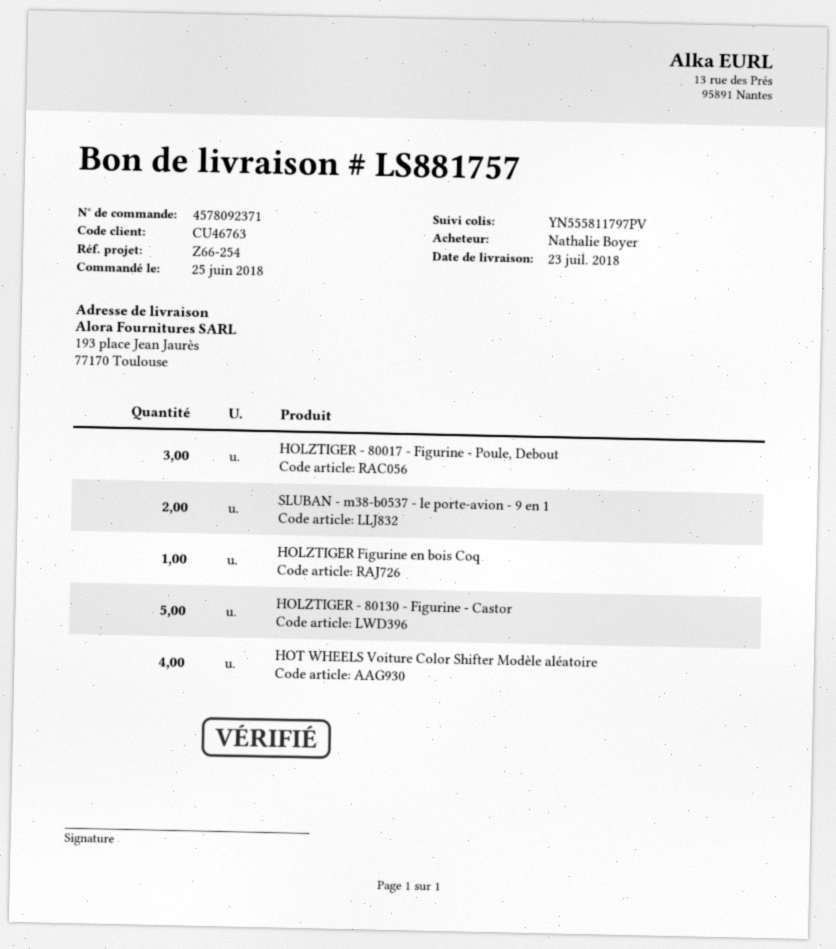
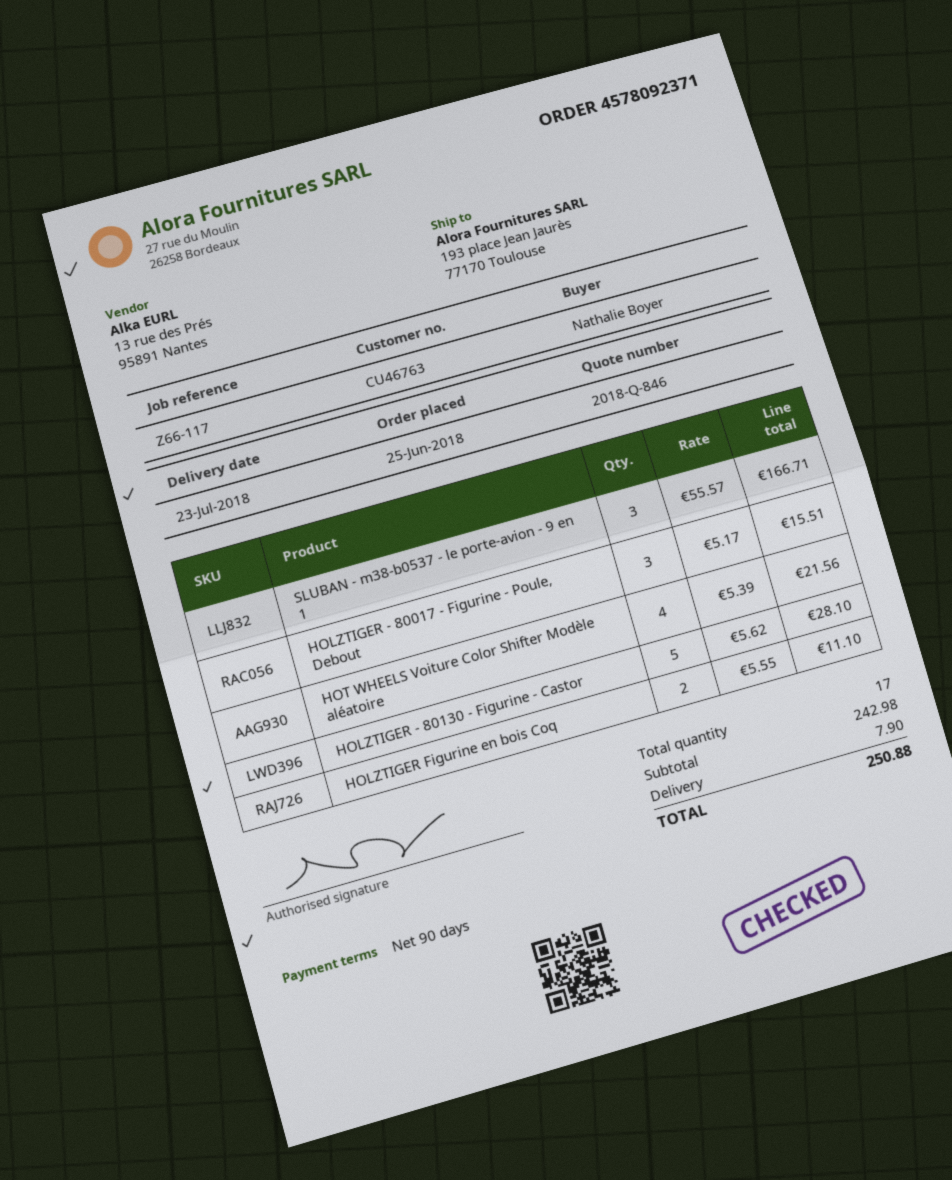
reference: Z66-254 -> Z66-117
SLUBAN - m38-b0537 - le porte-avion - 9 en 1: 2 -> 3
HOLZTIGER Figurine en bois Coq: 1 -> 2

